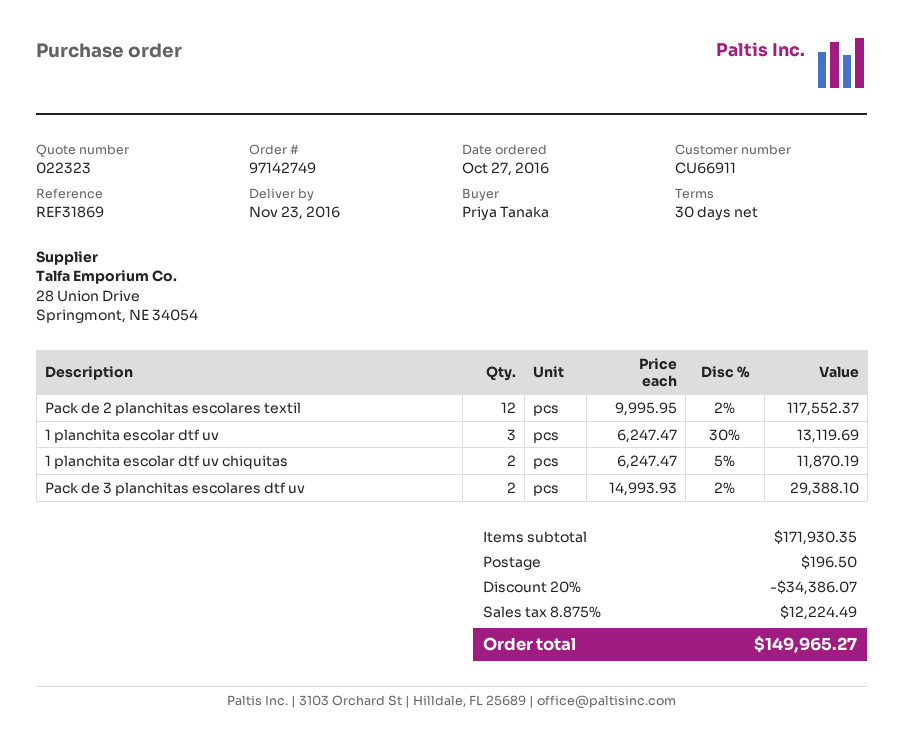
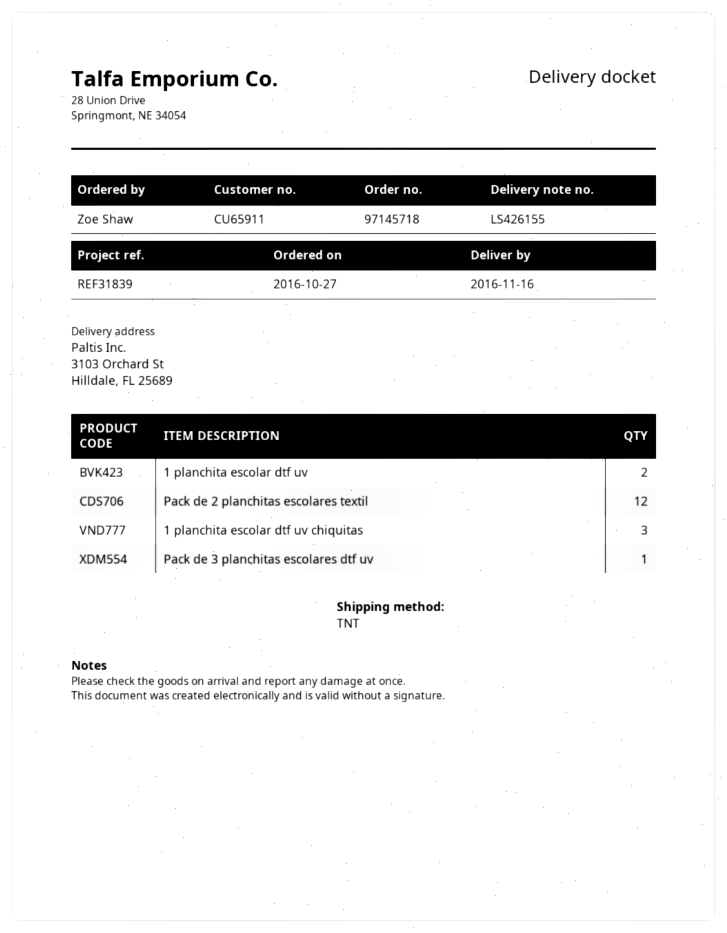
order number: 97142749 -> 97145718
delivery date: 2016-11-23 -> 2016-11-16
customer number: CU66911 -> CU65911
reference: REF31869 -> REF31839
ordered by: Priya Tanaka -> Zoe Shaw
1 planchita escolar dtf uv: 3 -> 2
1 planchita escolar dtf uv chiquitas: 2 -> 3
Pack de 3 planchitas escolares dtf uv: 2 -> 1

